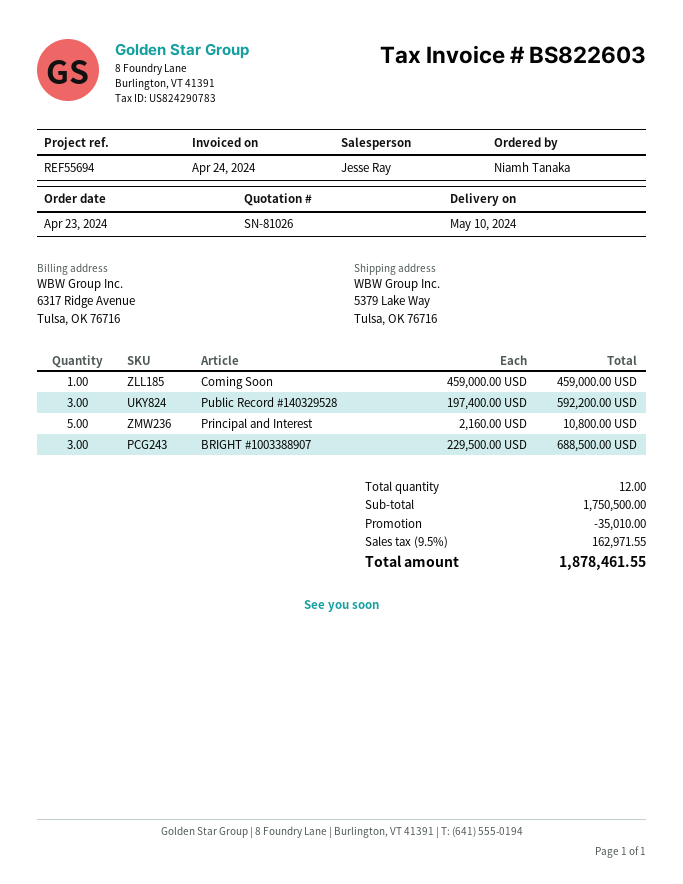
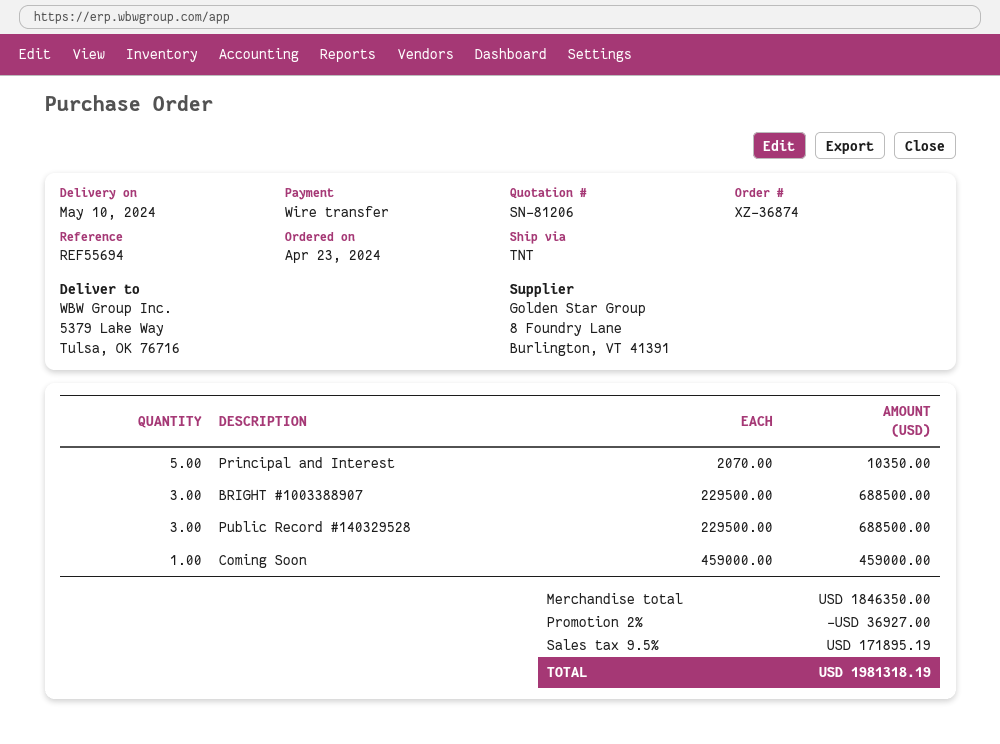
quote number: SN-81026 -> SN-81206
Public Record #140329528: 3 x 197400.00 = 592200.00 -> 3 x 229500.00 = 688500.00
Principal and Interest: 5 x 2160.00 = 10800.00 -> 5 x 2070.00 = 10350.00
subtotal: 1750500.00 -> 1846350.00
discount: 35010.00 -> 36927.00
tax: 9.5% = 162971.55 -> 9.5% = 171895.19
total: 1878461.55 -> 1981318.19

